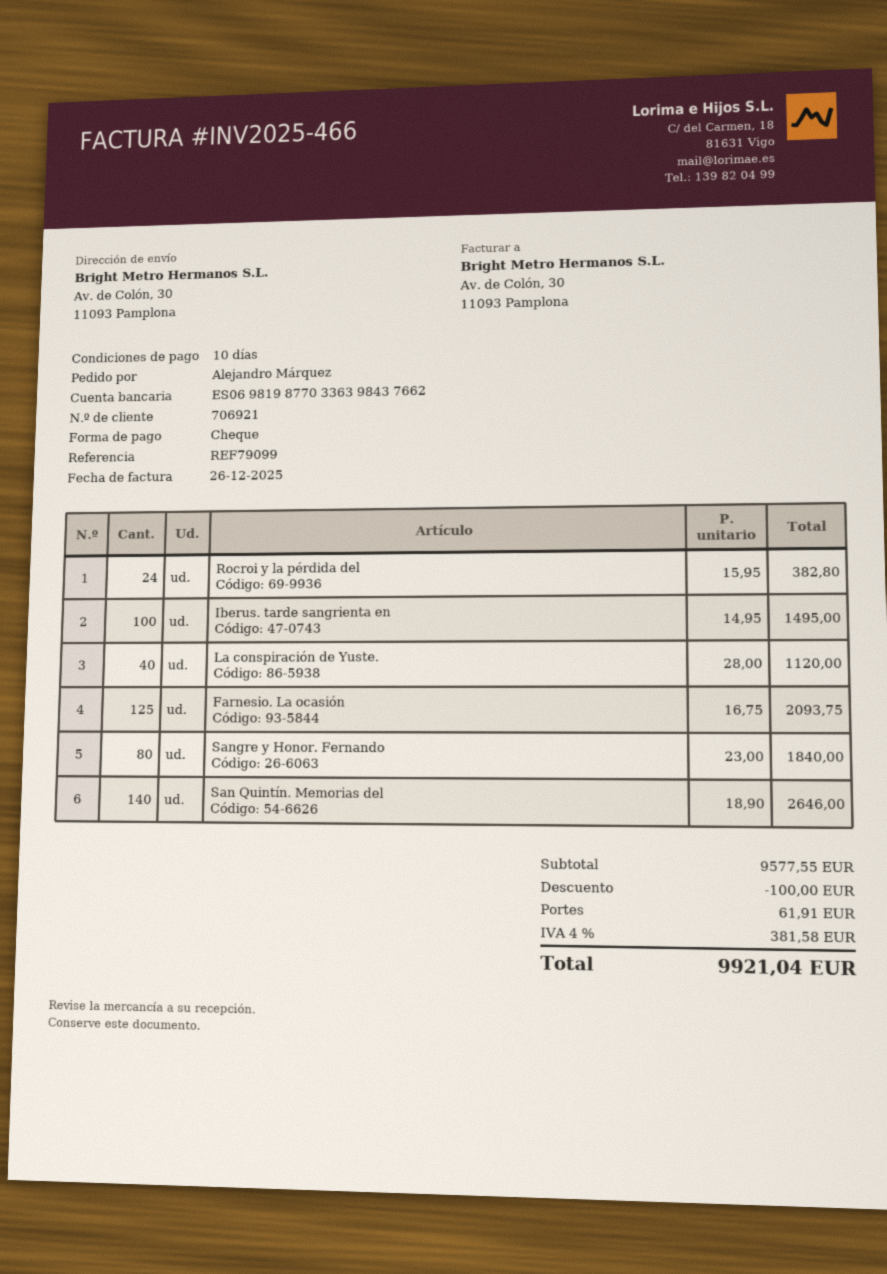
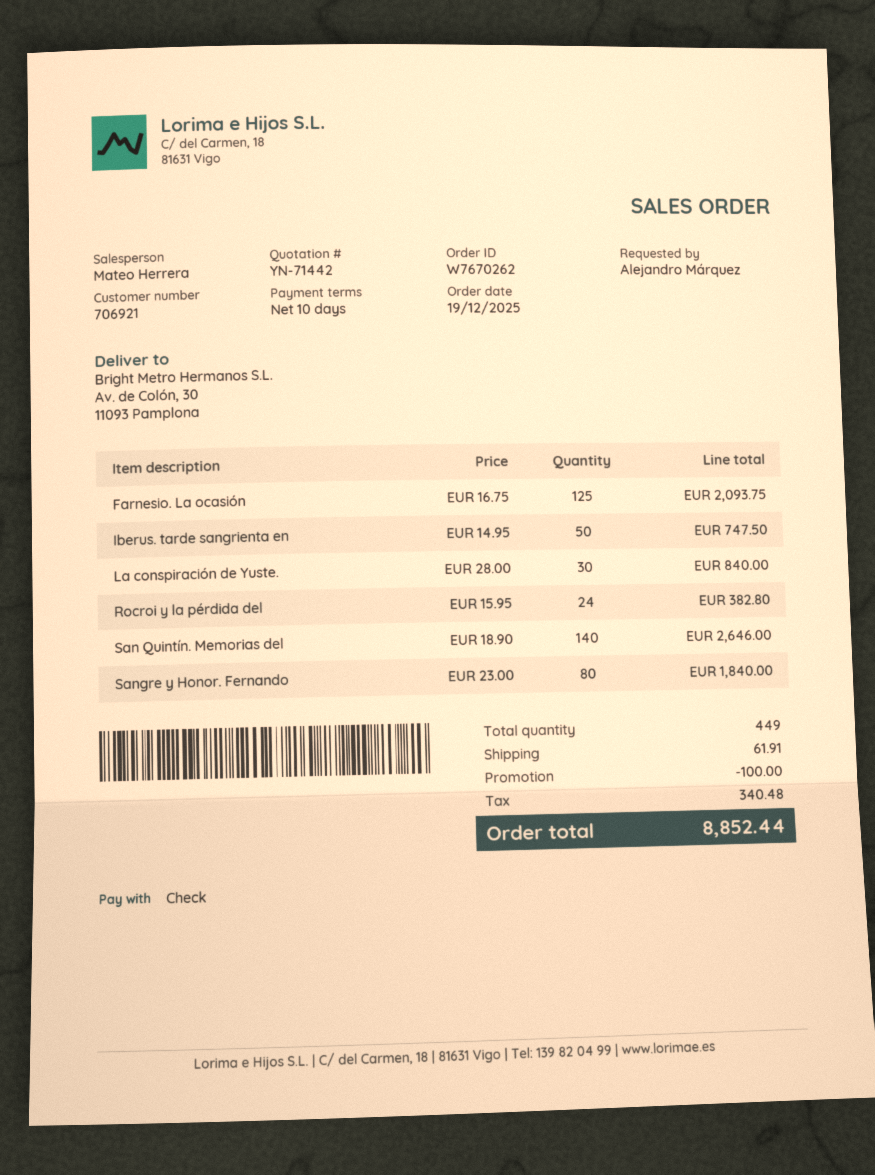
Iberus. tarde sangrienta en: 100 x 14.95 = 1495.00 -> 50 x 14.95 = 747.50
La conspiración de Yuste.: 40 x 28.00 = 1120.00 -> 30 x 28.00 = 840.00
tax: 381.58 -> 340.48
total: 9921.04 -> 8852.44

